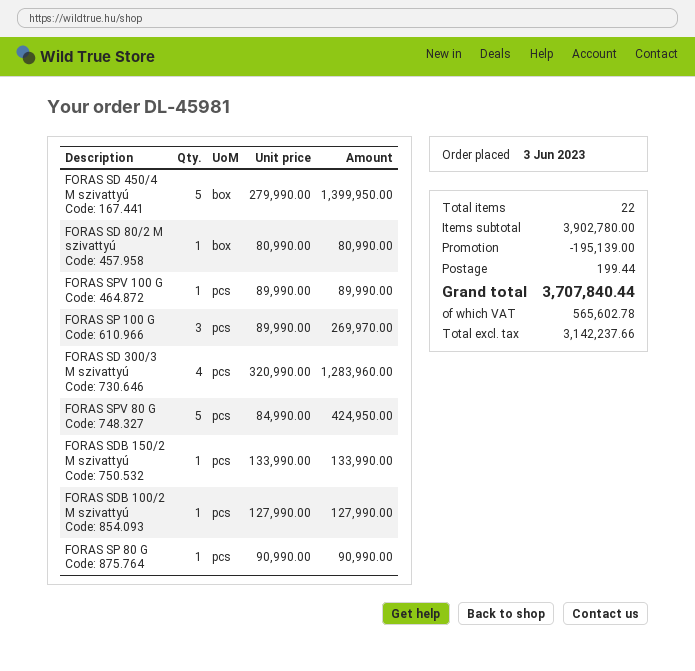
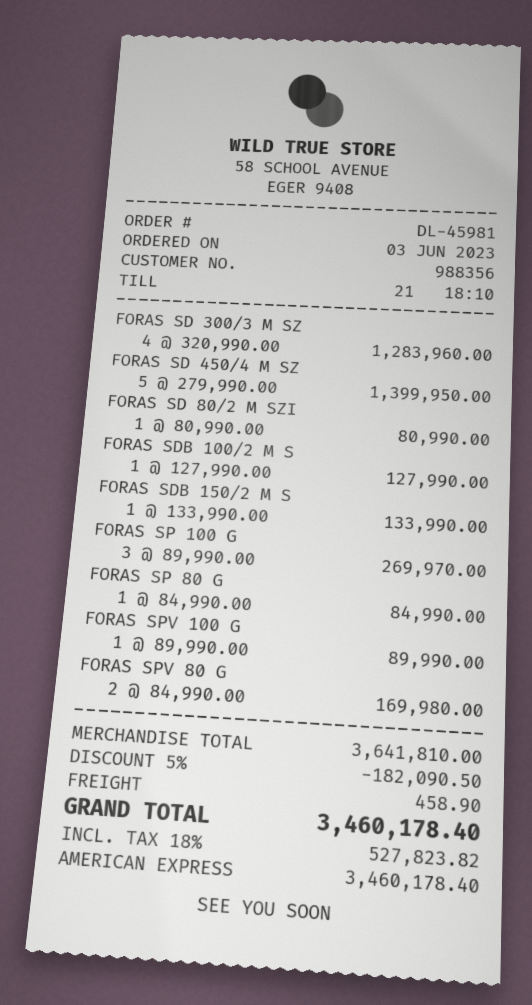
FORAS SPV 80 G: 5 x 84990.00 = 424950.00 -> 2 x 84990.00 = 169980.00
FORAS SP 80 G: 1 x 90990.00 = 90990.00 -> 1 x 84990.00 = 84990.00
subtotal: 3902780.00 -> 3641810.00
discount: 195139.00 -> 182090.50
shipping: 199.44 -> 458.90
tax: 565602.78 -> 527823.82
total: 3707840.44 -> 3460178.40

